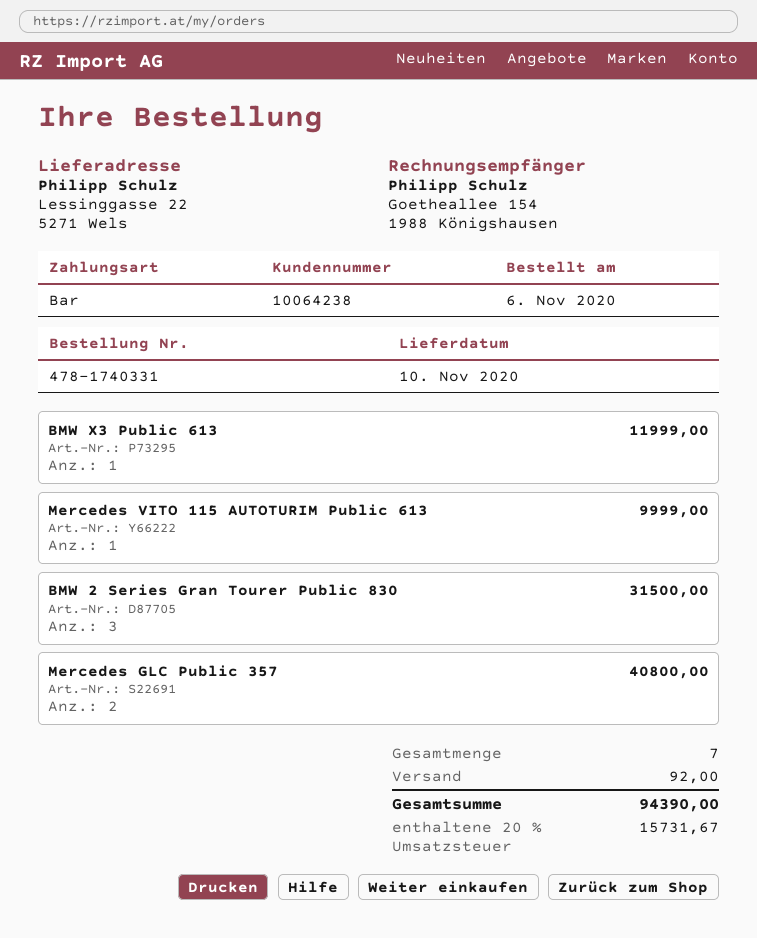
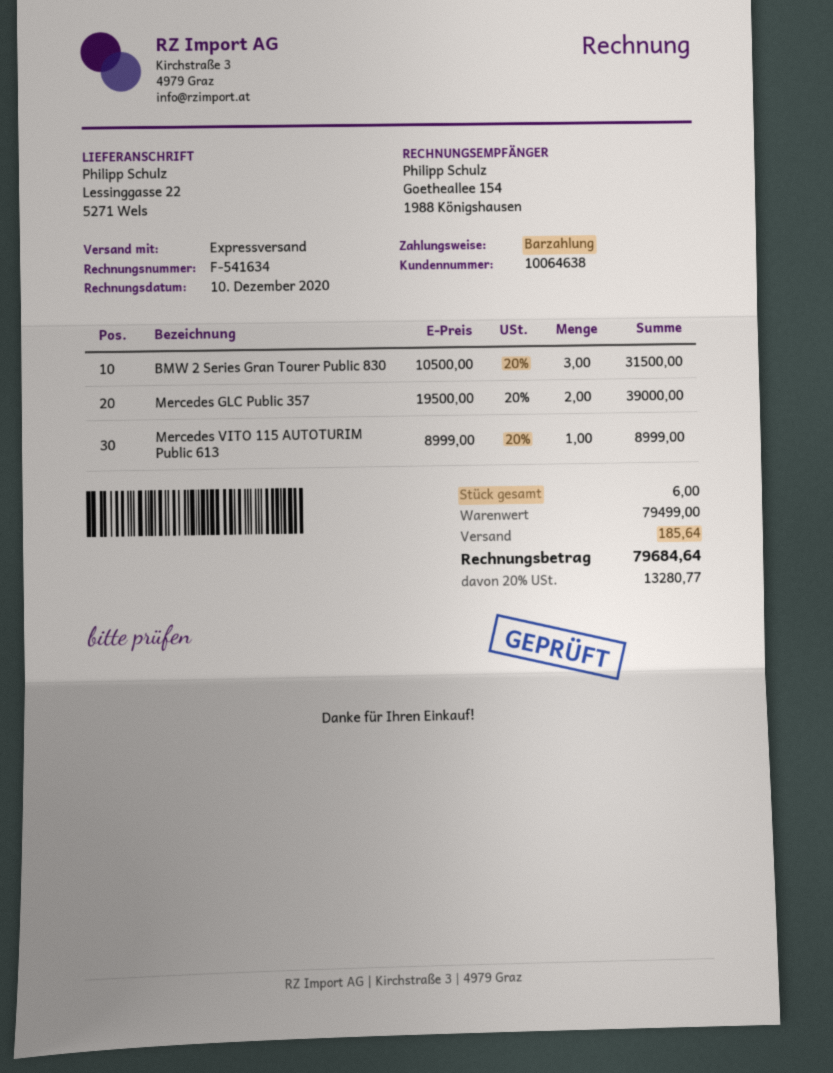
customer number: 10064238 -> 10064638
BMW X3 Public 613: 1 for 11999.00 -> none
Mercedes VITO 115 AUTOTURIM Public 613: 1 for 9999.00 -> 1 for 8999.00
Mercedes GLC Public 357: 2 for 40800.00 -> 2 for 39000.00
total quantity: 7 -> 6
shipping: 92.00 -> 185.64
tax: 20% = 15731.67 -> 20% = 13280.77
total: 94390.00 -> 79684.64

